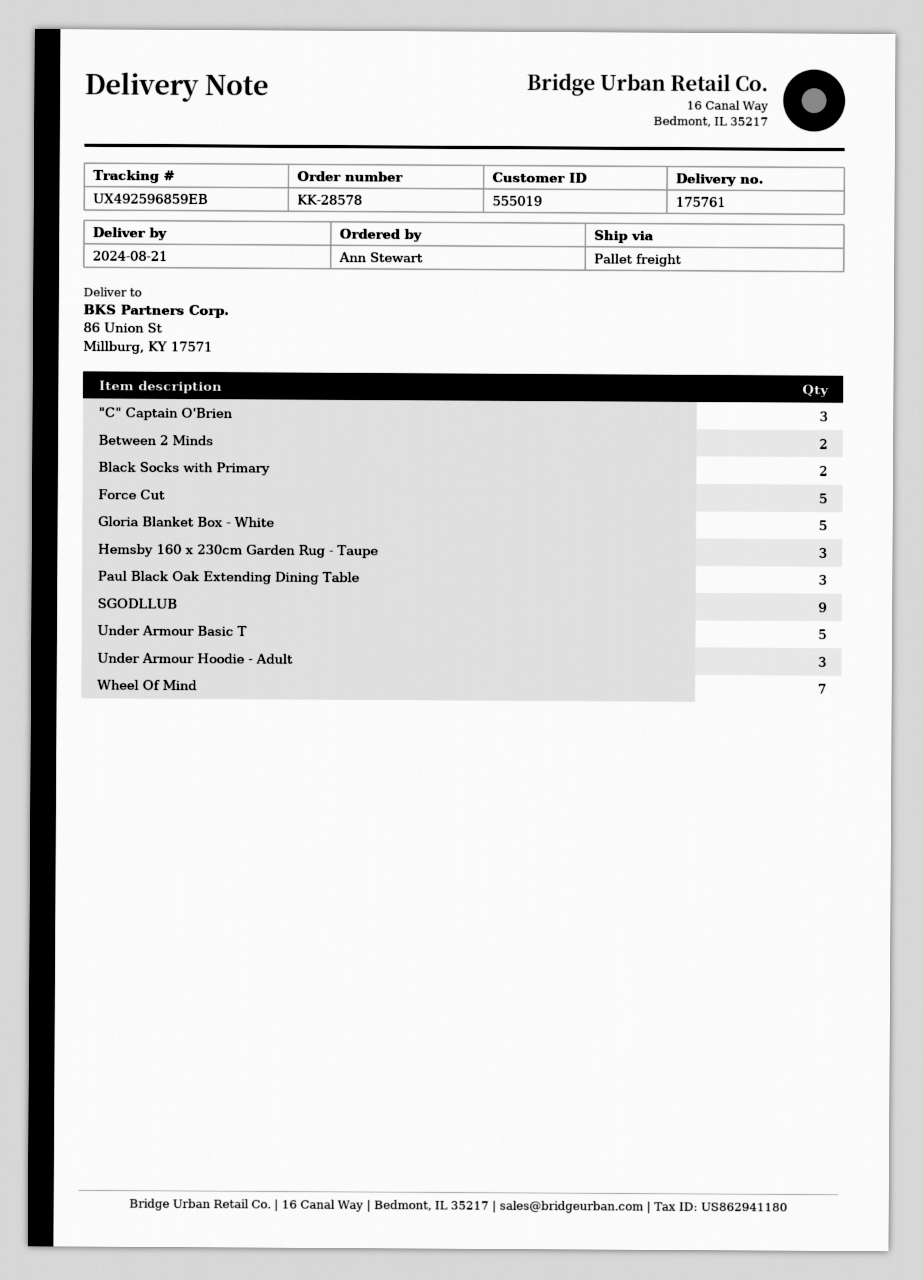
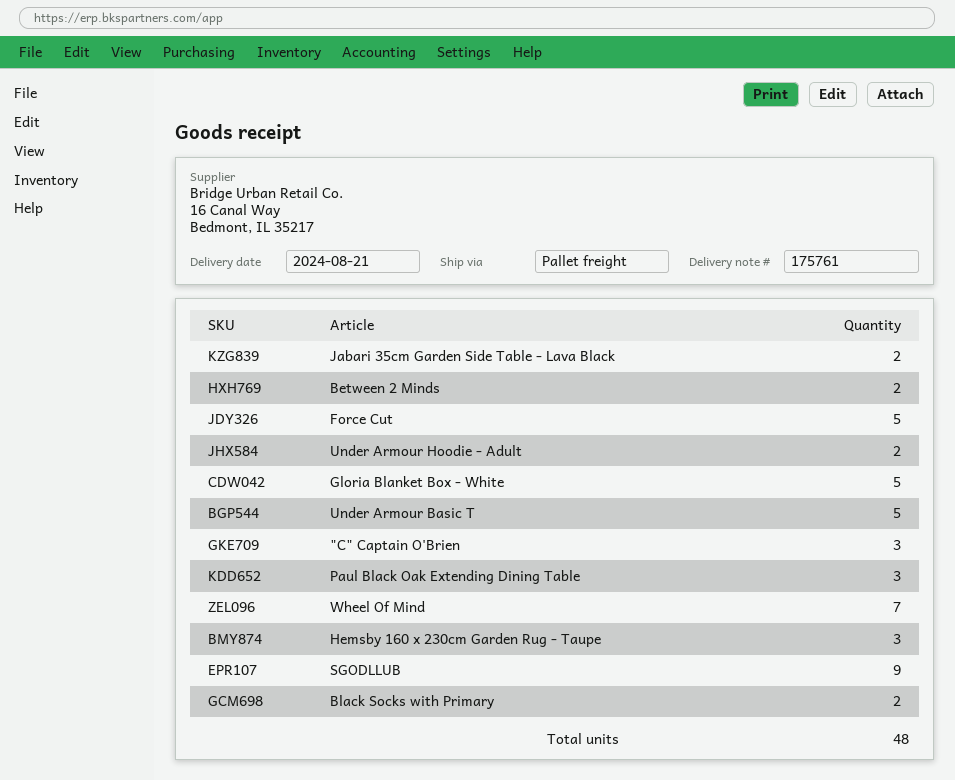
Under Armour Hoodie - Adult: 3 -> 2
Jabari 35cm Garden Side Table - Lava Black: none -> 2

